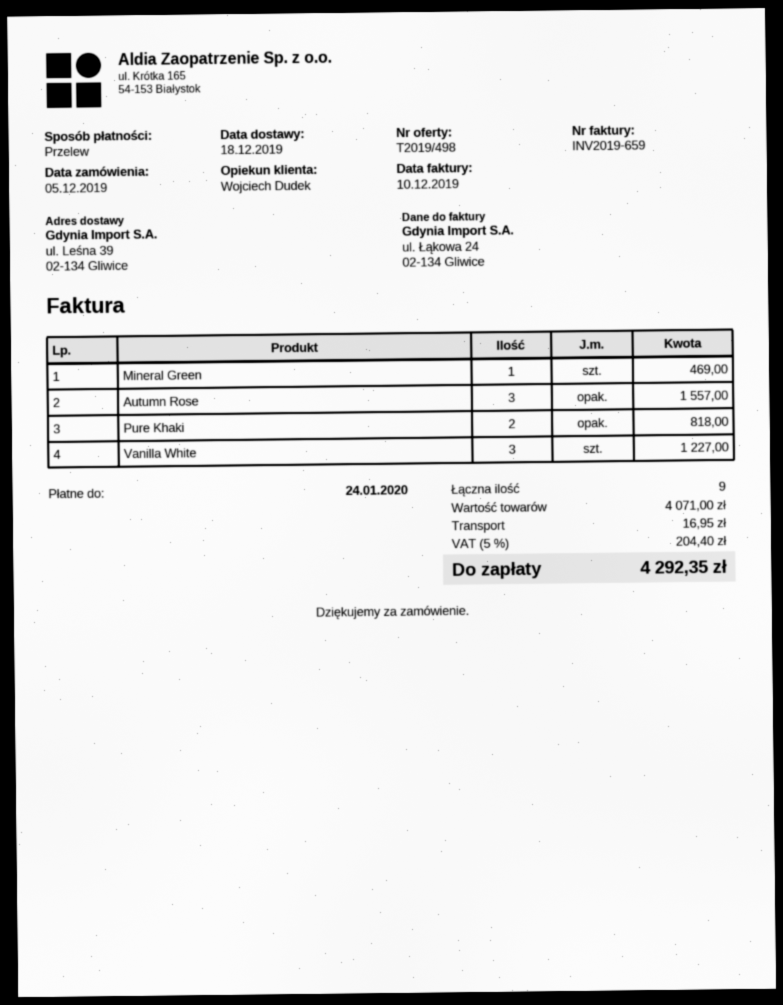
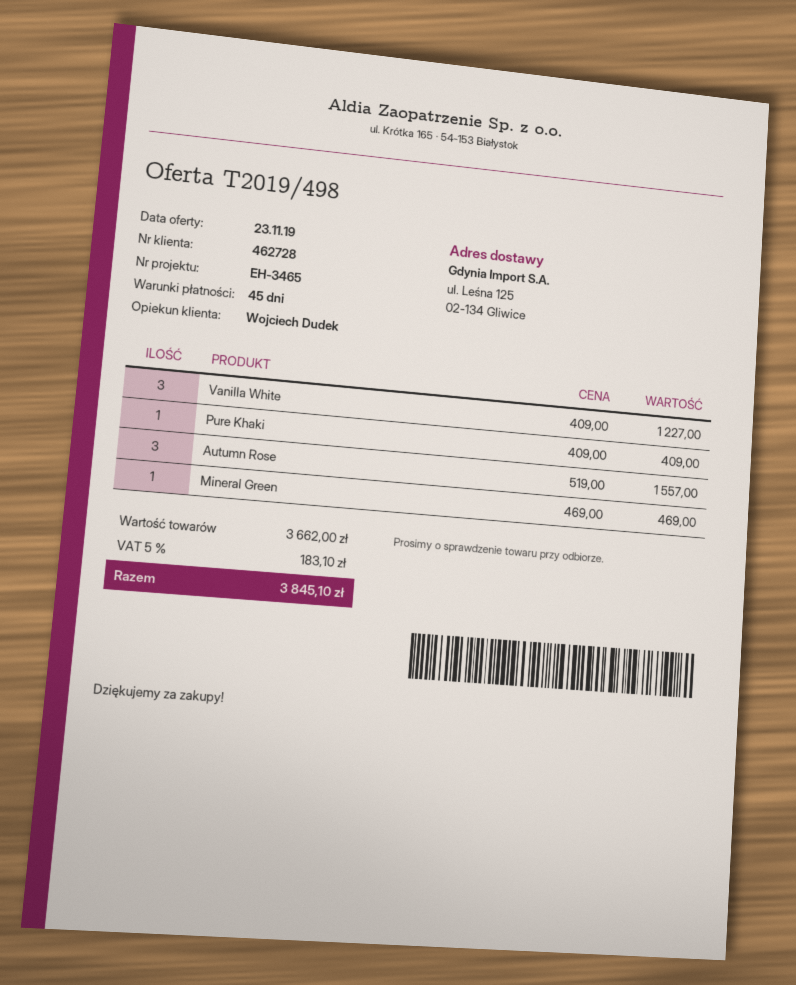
ship to: ul. Leśna 39, 02-134 Gliwice -> ul. Leśna 125, 02-134 Gliwice
Pure Khaki: 2 for 818.00 -> 1 for 409.00
subtotal: 4071.00 -> 3662.00
shipping: 16.95 -> none
tax: 5% = 204.40 -> 5% = 183.10
total: 4292.35 -> 3845.10

